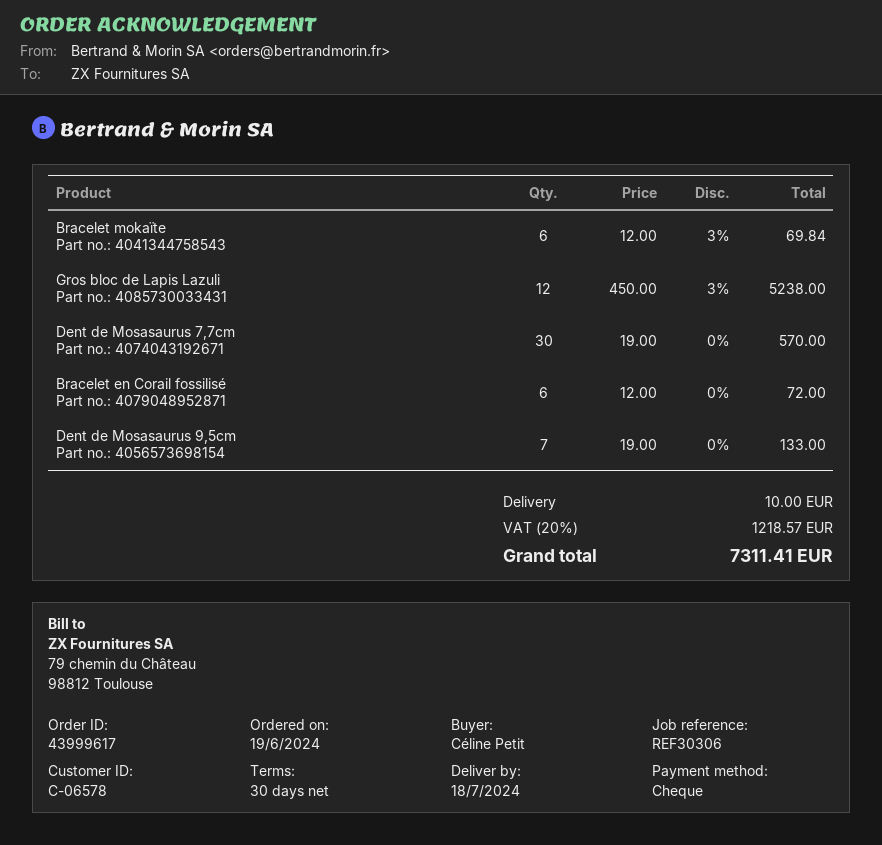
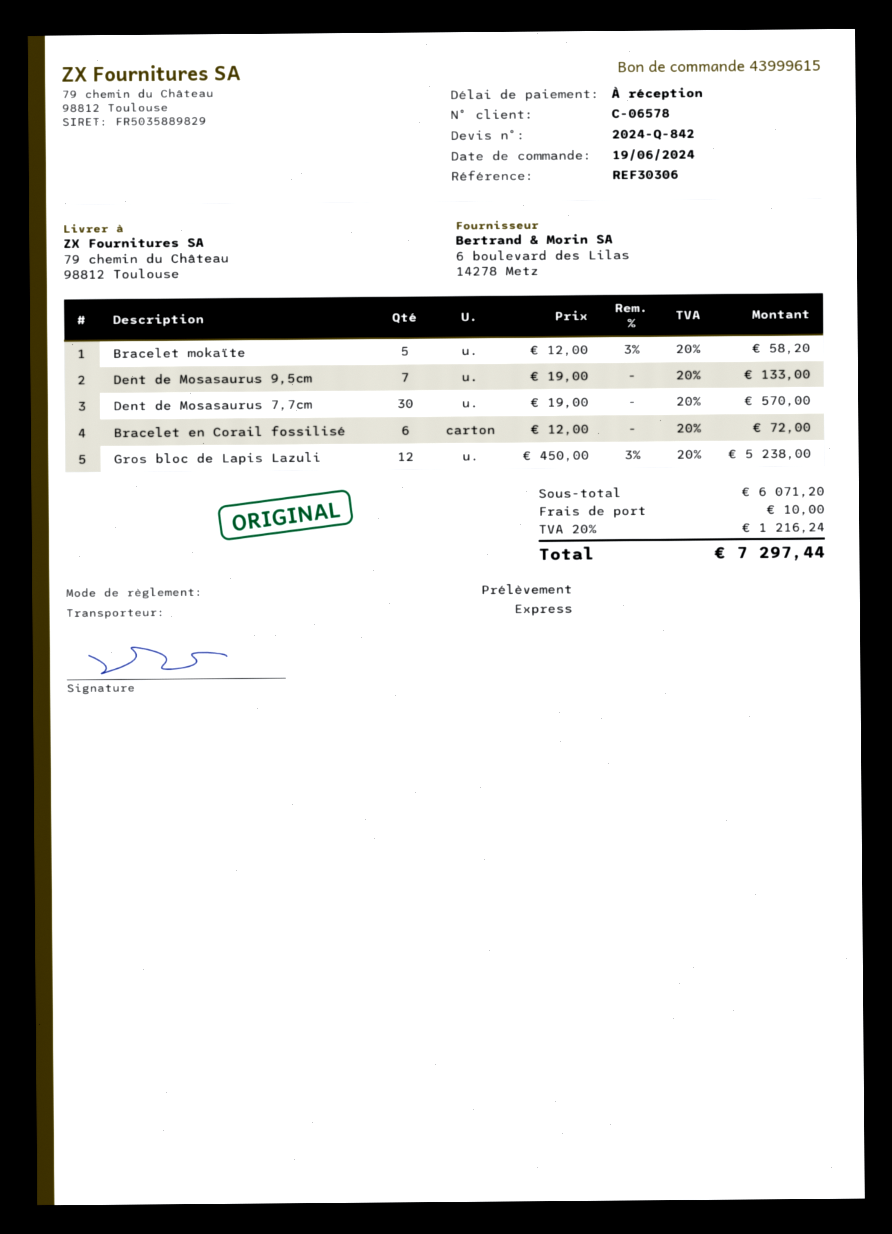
order number: 43999617 -> 43999615
payment terms: 30 days -> on receipt
payment method: cheque -> direct debit
Bracelet mokaïte: 6 x 12.00 - 3% = 69.84 -> 5 x 12.00 - 3% = 58.20
tax: 20% = 1218.57 -> 20% = 1216.24
total: 7311.41 -> 7297.44

